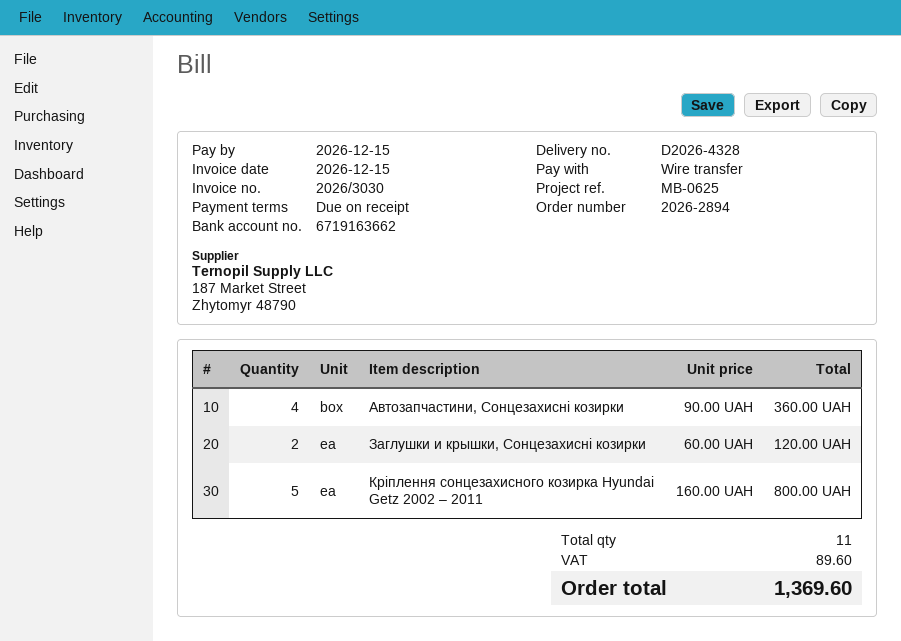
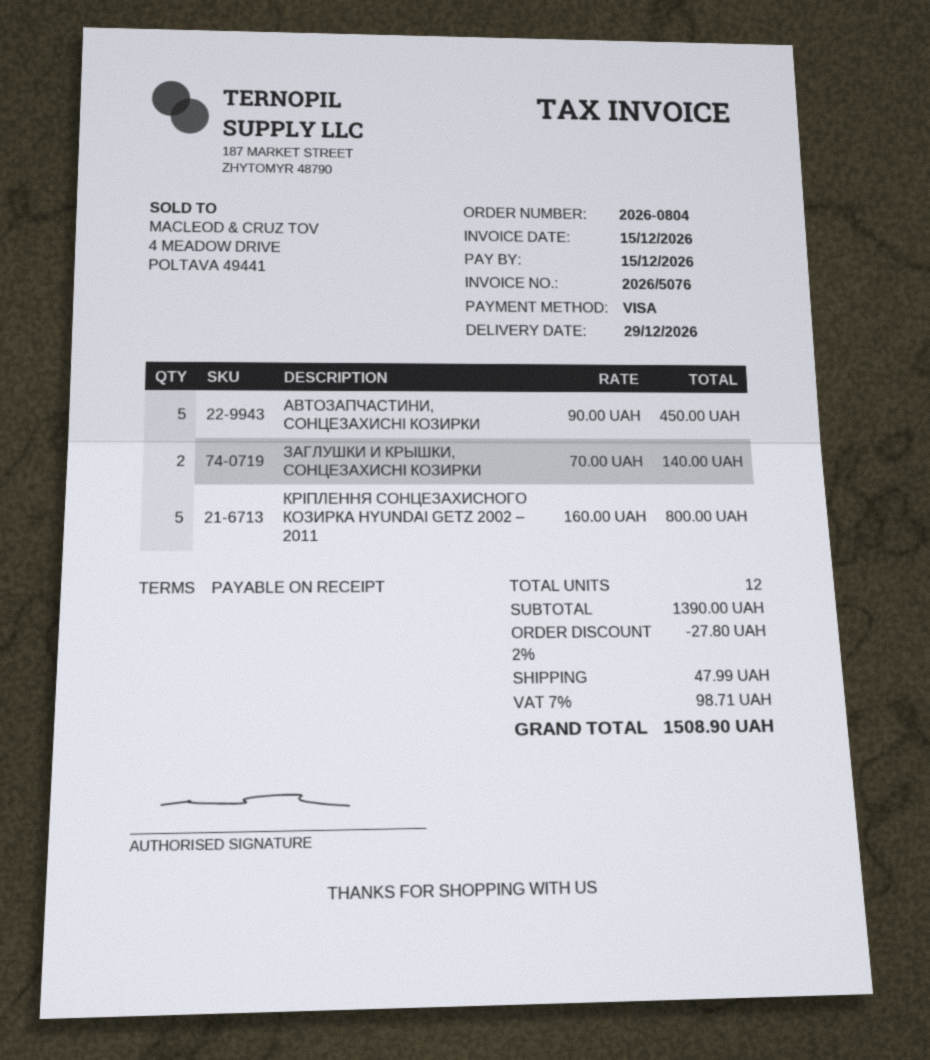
order number: 2026-2894 -> 2026-0804
invoice number: 2026/3030 -> 2026/5076
payment method: bank transfer -> Visa
Автозапчастини, Сонцезахисні козирки: 4 x 90.00 = 360.00 -> 5 x 90.00 = 450.00
Заглушки и крышки, Сонцезахисні козирки: 2 x 60.00 = 120.00 -> 2 x 70.00 = 140.00
total quantity: 11 -> 12
discount: none -> 2% = 27.80
shipping: none -> 47.99
tax: 89.60 -> 98.71
total: 1369.60 -> 1508.90

